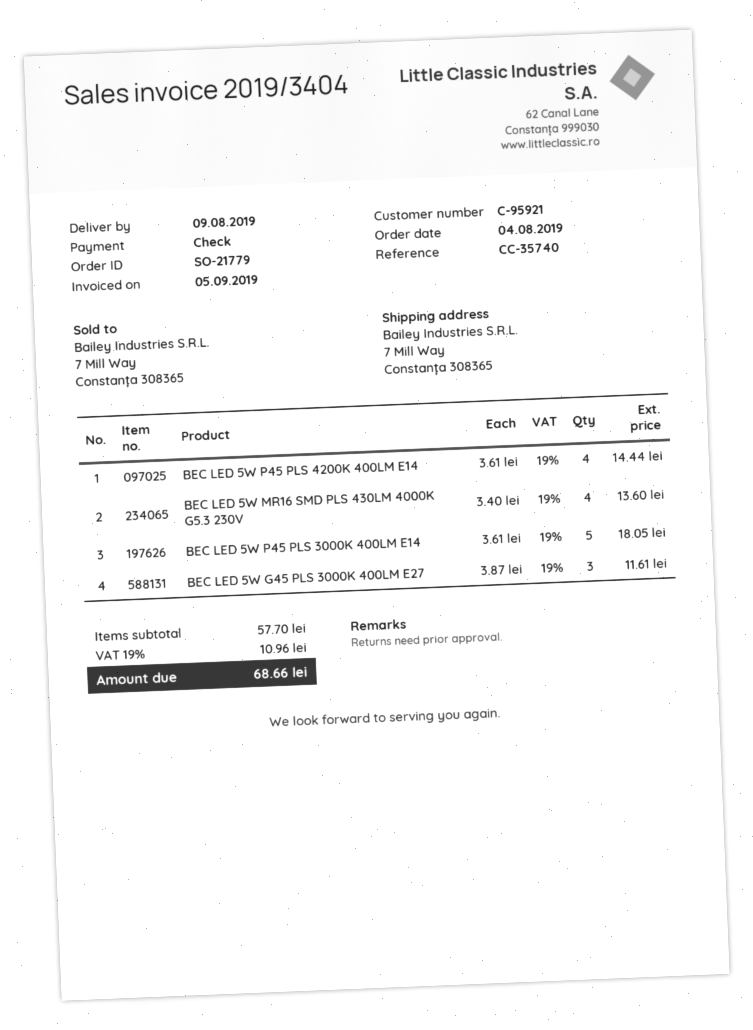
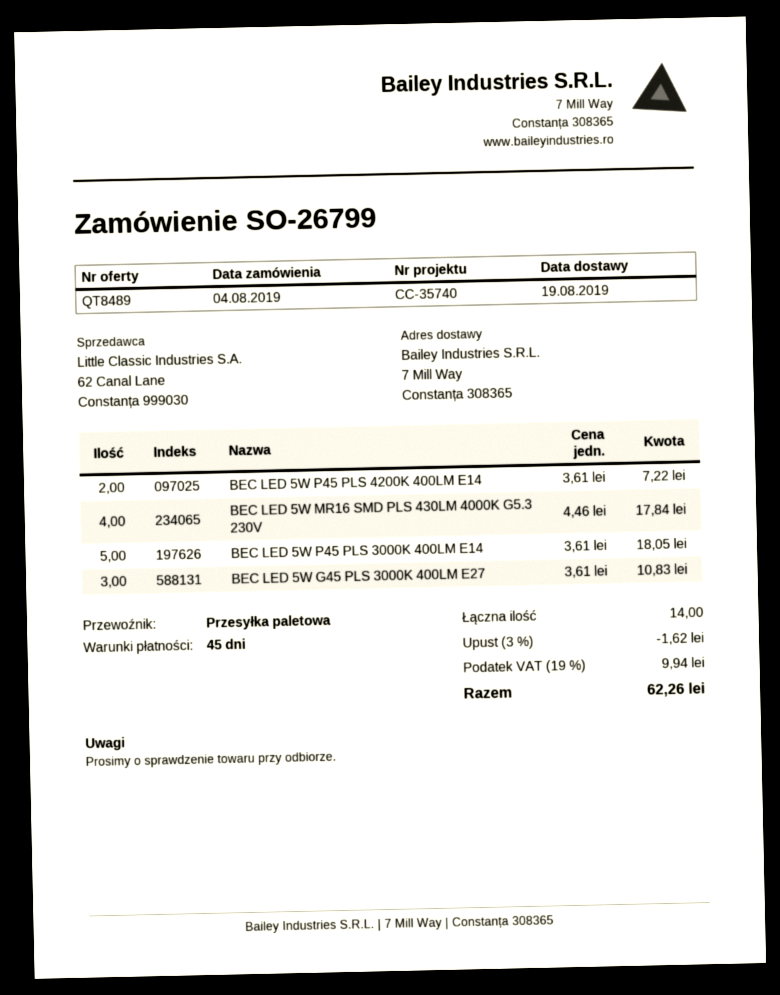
order number: SO-21779 -> SO-26799
delivery date: 2019-08-09 -> 2019-08-19
BEC LED 5W P45 PLS 4200K 400LM E14: 4 x 3.61 = 14.44 -> 2 x 3.61 = 7.22
BEC LED 5W MR16 SMD PLS 430LM 4000K G5.3 230V: 4 x 3.40 = 13.60 -> 4 x 4.46 = 17.84
BEC LED 5W G45 PLS 3000K 400LM E27: 3 x 3.87 = 11.61 -> 3 x 3.61 = 10.83
discount: none -> 3% = 1.62
tax: 19% = 10.96 -> 19% = 9.94
total: 68.66 -> 62.26

